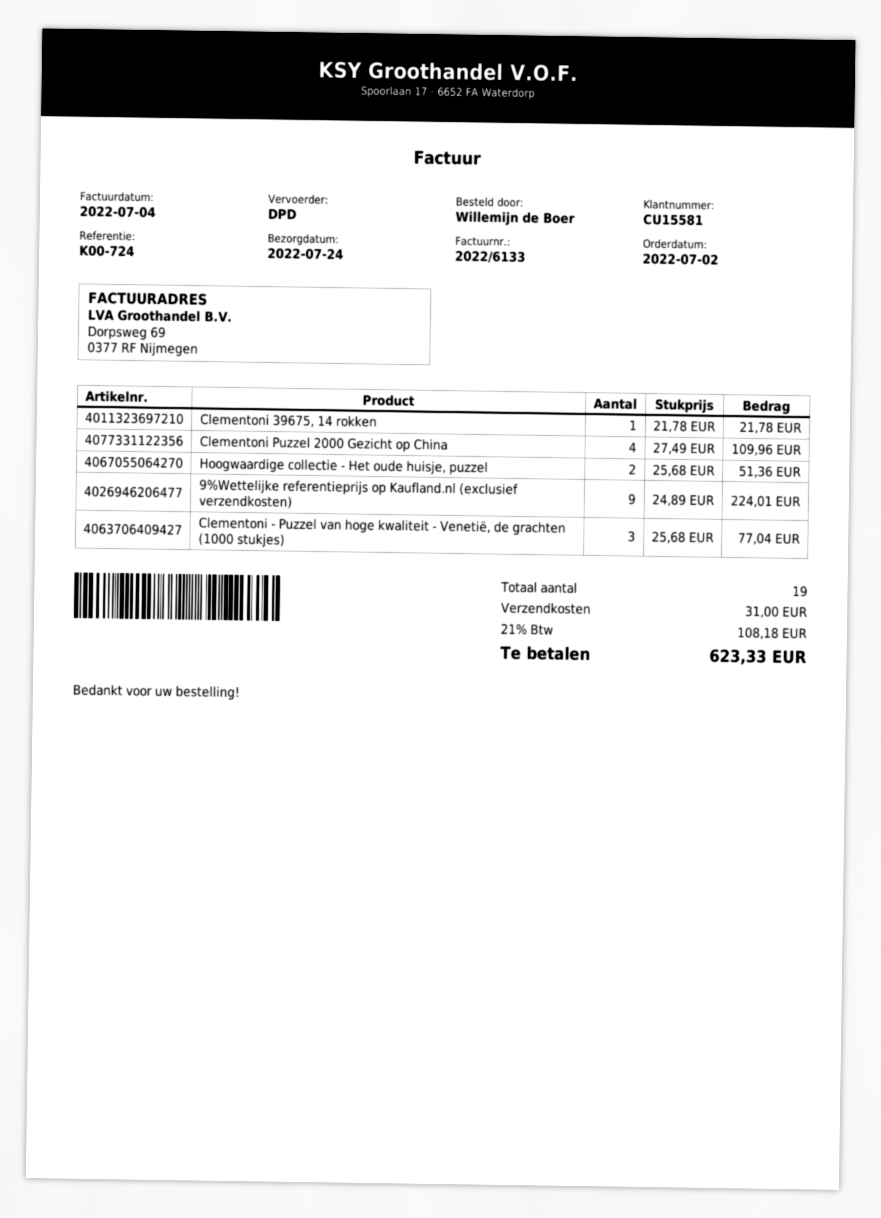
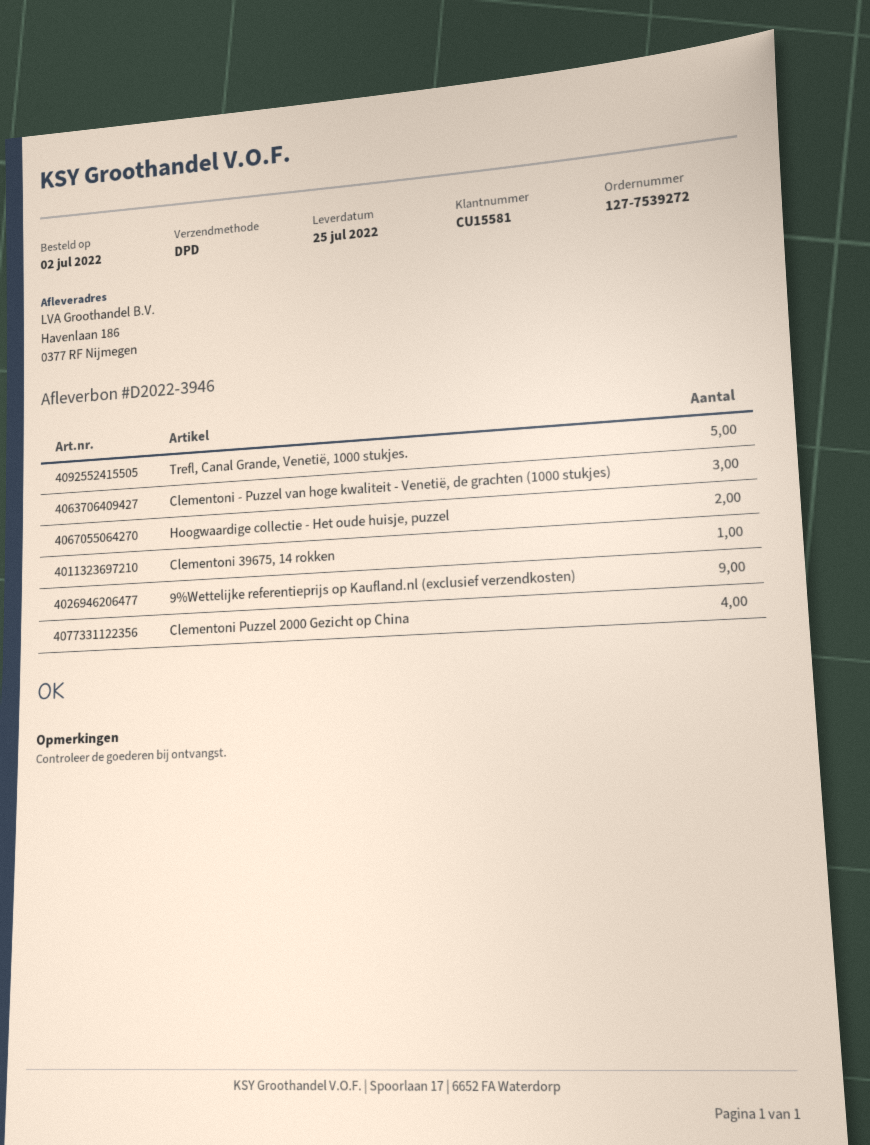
delivery date: 2022-07-24 -> 2022-07-25
Trefl, Canal Grande, Venetië, 1000 stukjes.: none -> 5

